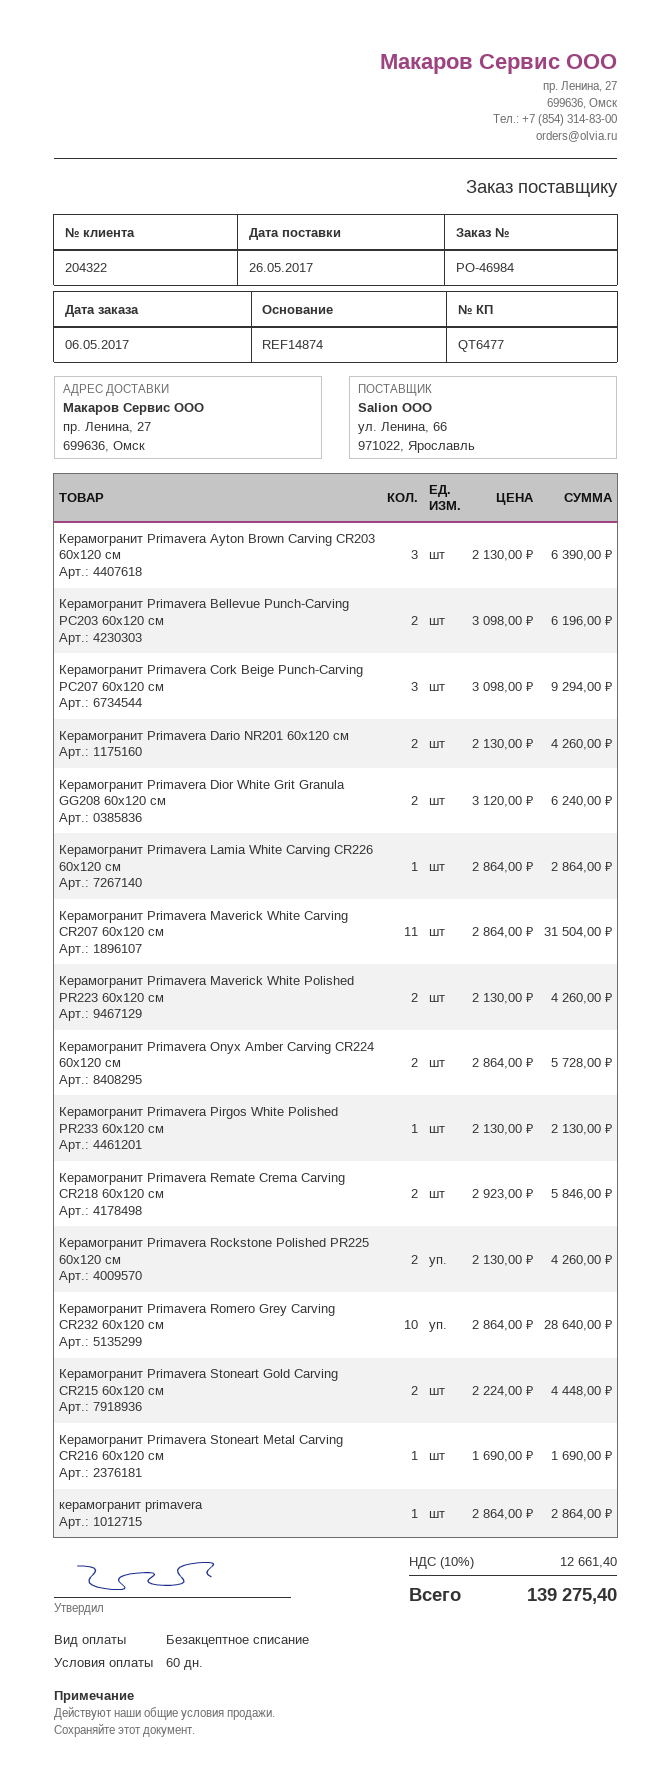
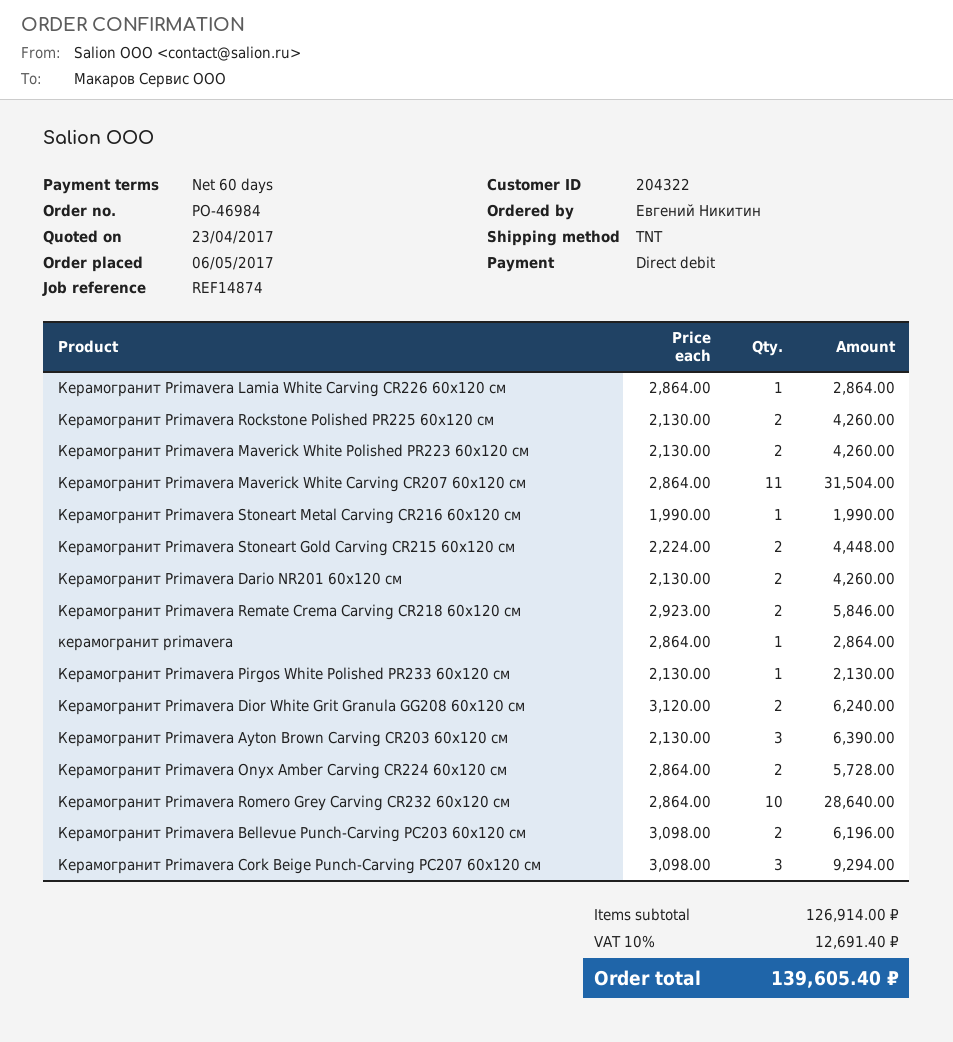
Керамогранит Primavera Stoneart Metal Carving CR216 60x120 см: 1 x 1690.00 = 1690.00 -> 1 x 1990.00 = 1990.00
tax: 10% = 12661.40 -> 10% = 12691.40
total: 139275.40 -> 139605.40

